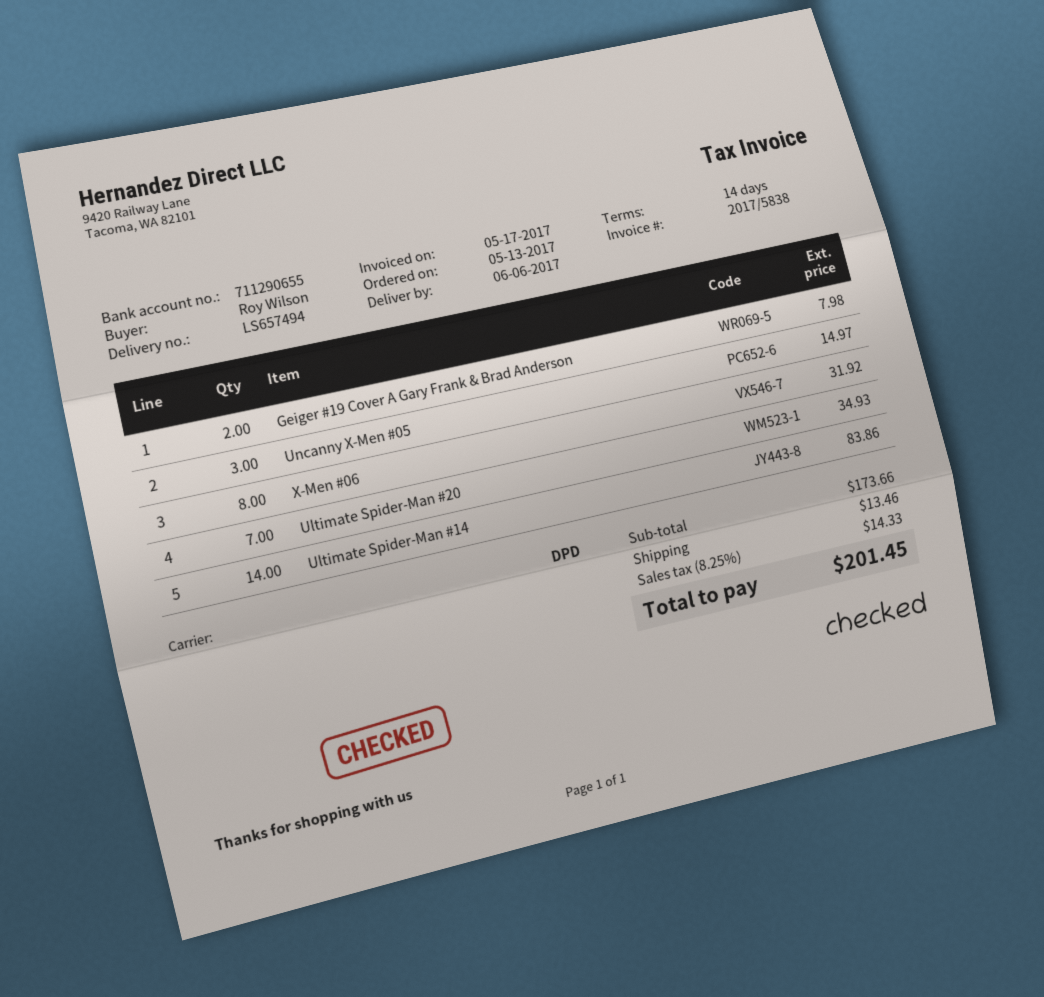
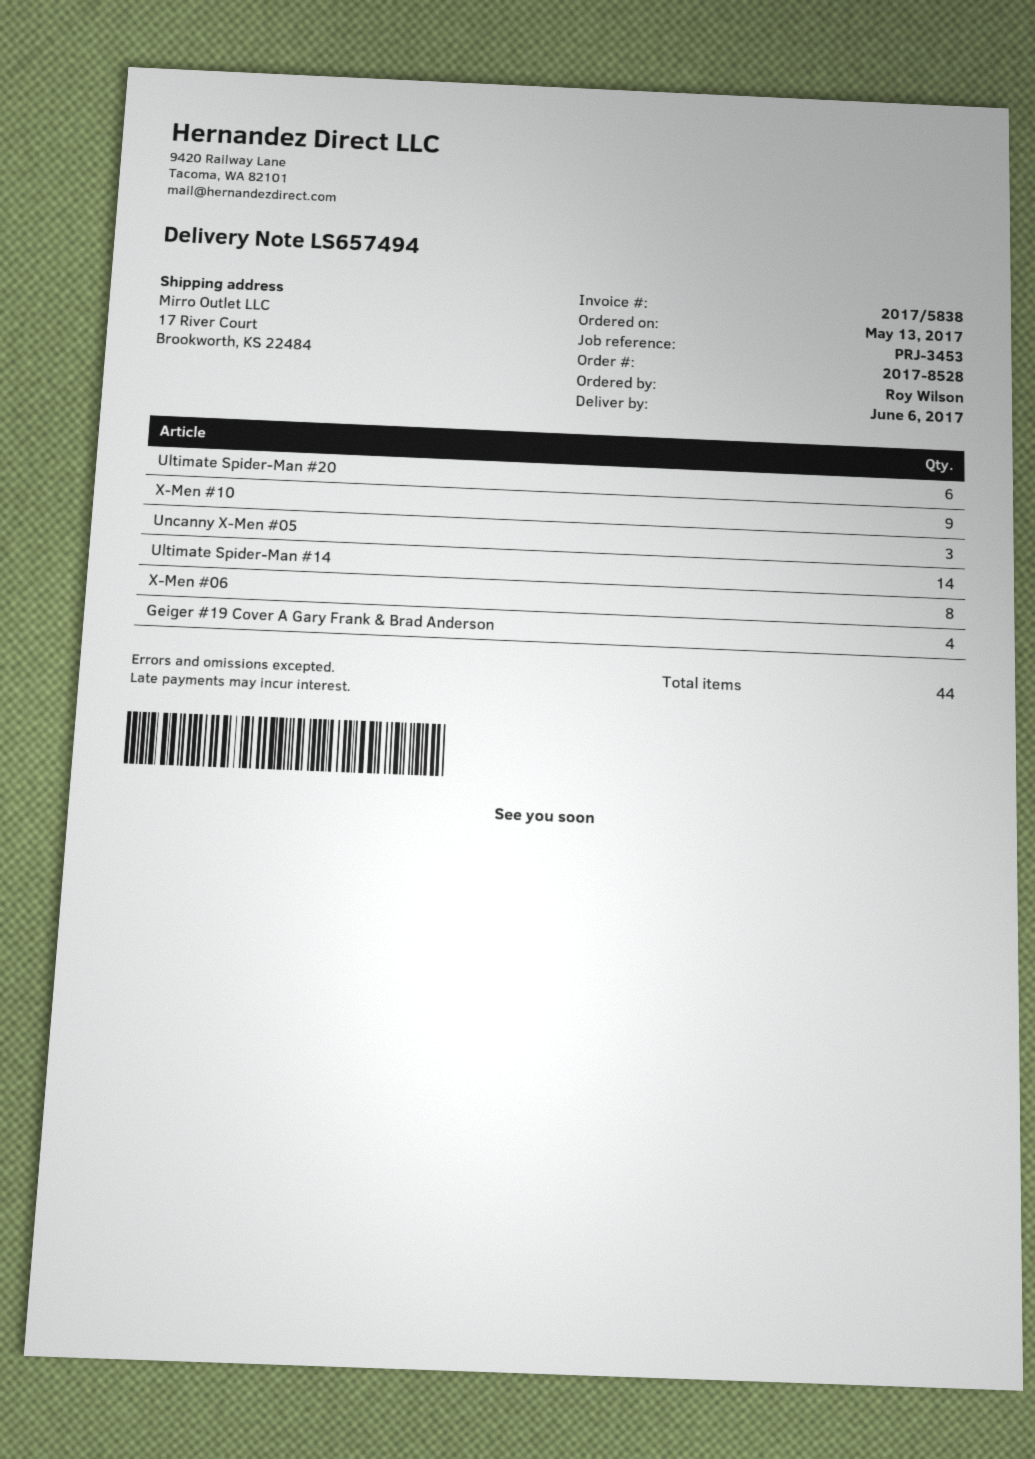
Geiger #19 Cover A Gary Frank & Brad Anderson: 2 -> 4
Ultimate Spider-Man #20: 7 -> 6
X-Men #10: none -> 9

